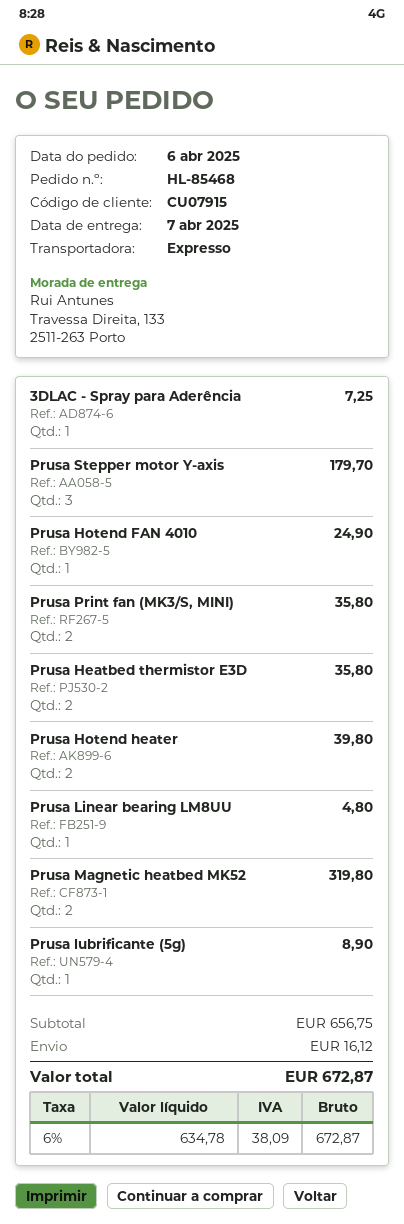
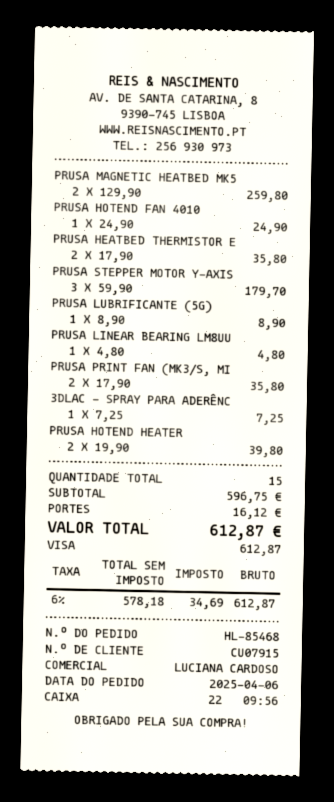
Prusa Magnetic heatbed MK52: 2 for 319.80 -> 2 for 259.80
subtotal: 656.75 -> 596.75
net: 634.78 -> 578.18
tax: 6% = 38.09 -> 6% = 34.69
total: 672.87 -> 612.87

